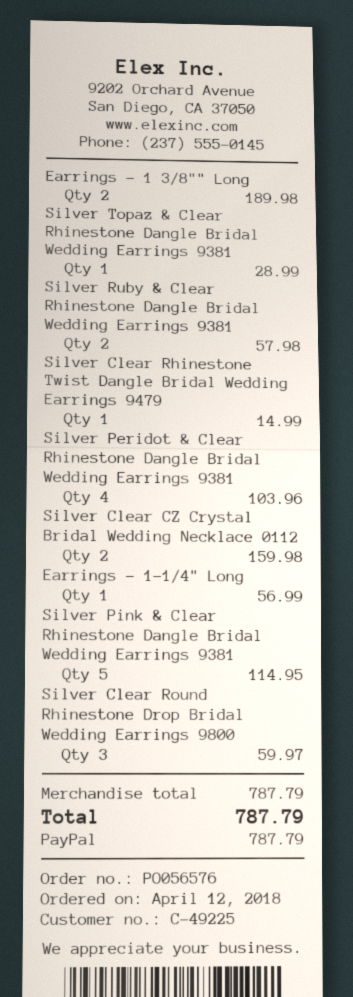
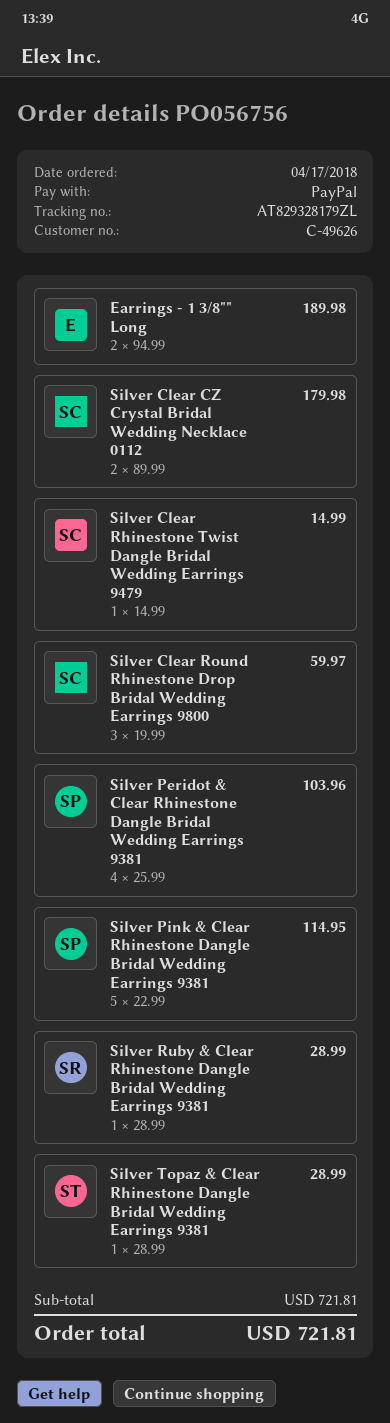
order number: PO056576 -> PO056756
order date: 2018-04-12 -> 2018-04-17
customer number: C-49225 -> C-49626
Silver Ruby & Clear Rhinestone Dangle Bridal Wedding Earrings 9381: 2 for 57.98 -> 1 for 28.99
Silver Clear CZ Crystal Bridal Wedding Necklace 0112: 2 for 159.98 -> 2 for 179.98
Earrings - 1-1/4" Long: 1 for 56.99 -> none
subtotal: 787.79 -> 721.81
total: 787.79 -> 721.81

